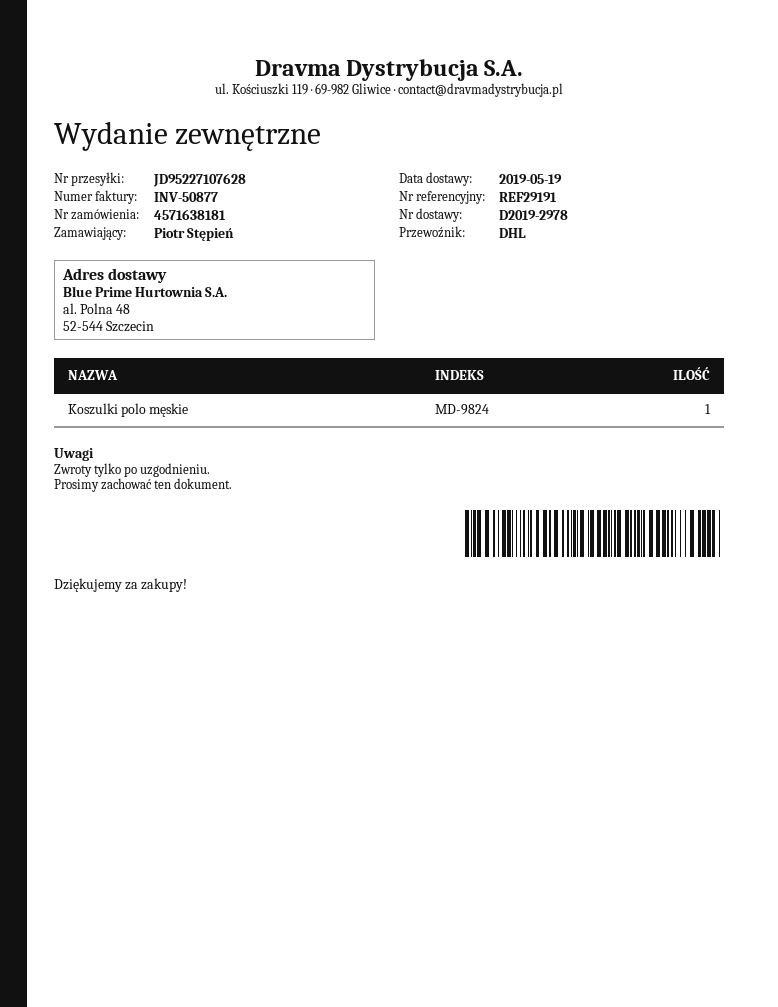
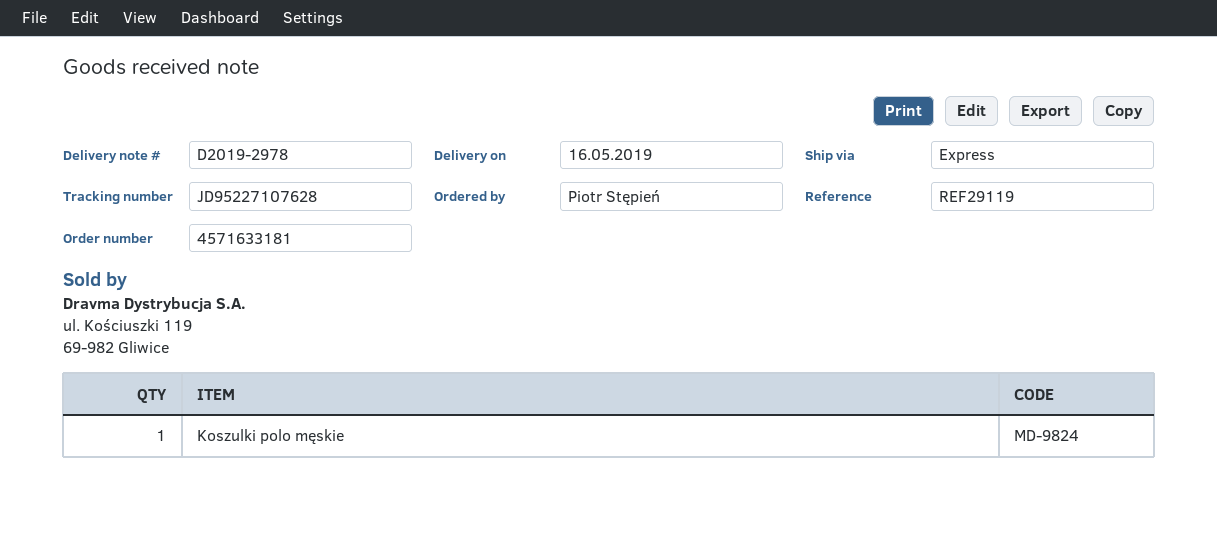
order number: 4571638181 -> 4571633181
delivery date: 2019-05-19 -> 2019-05-16
reference: REF29191 -> REF29119
shipping method: DHL -> express

